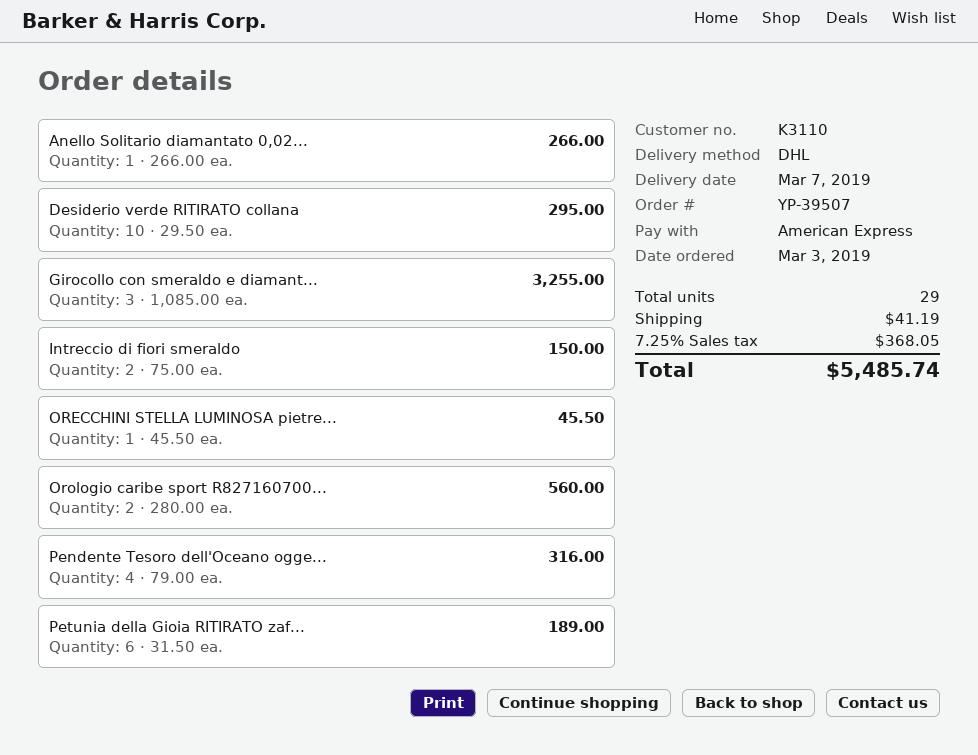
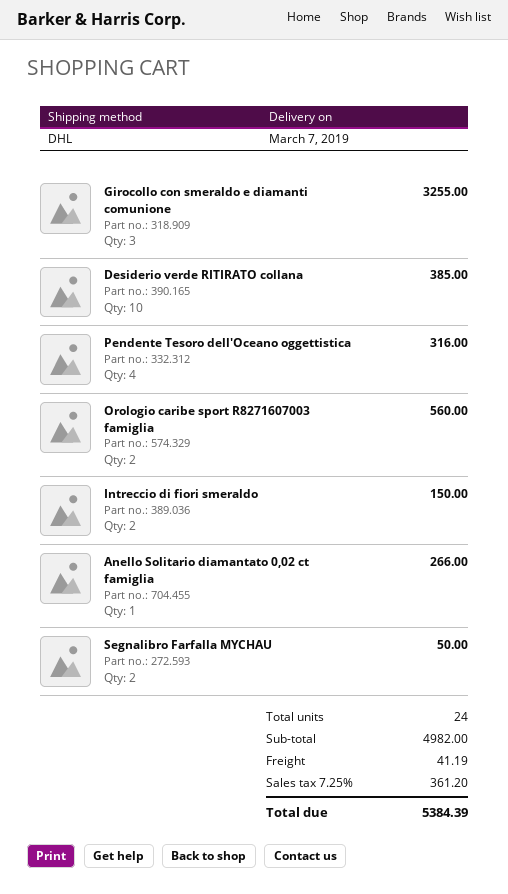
Desiderio verde RITIRATO collana: 10 for 295.00 -> 10 for 385.00
ORECCHINI STELLA LUMINOSA pietre...: 1 for 45.50 -> none
Petunia della Gioia RITIRATO zaf...: 6 for 189.00 -> none
Segnalibro Farfalla MYCHAU: none -> 2 for 50.00
total quantity: 29 -> 24
tax: 7.25% = 368.05 -> 7.25% = 361.20
total: 5485.74 -> 5384.39

